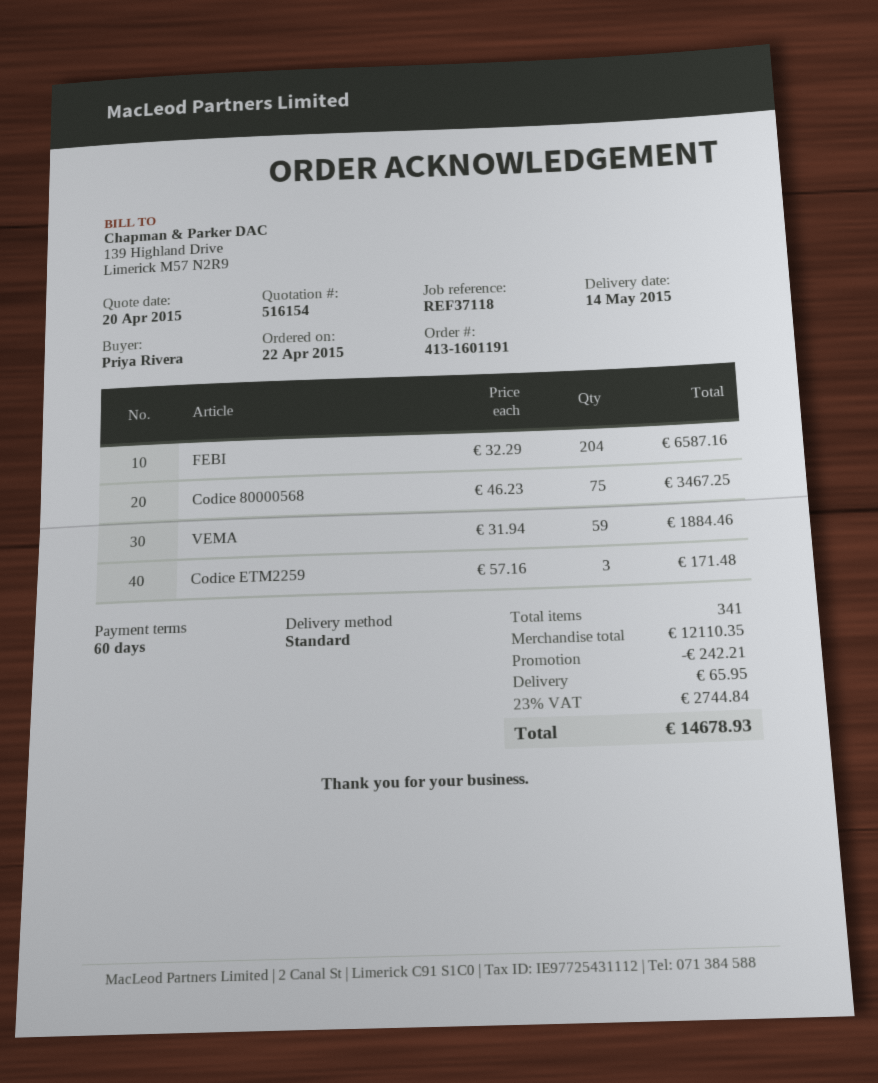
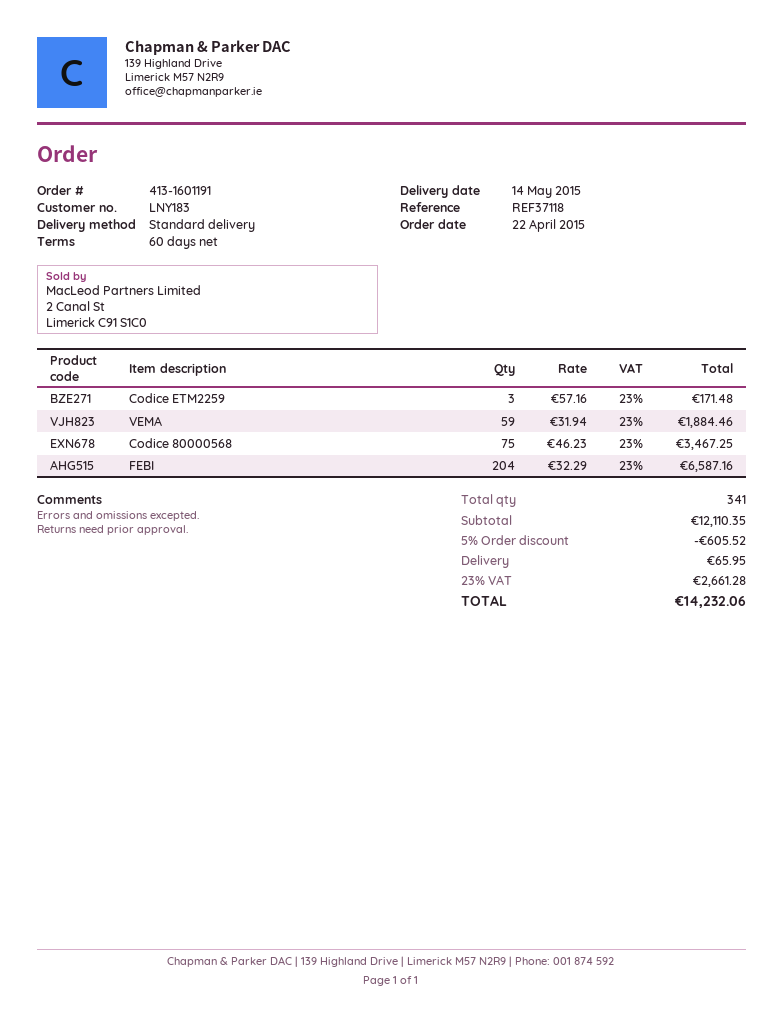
discount: 242.21 -> 605.52
tax: 23% = 2744.84 -> 23% = 2661.28
total: 14678.93 -> 14232.06

